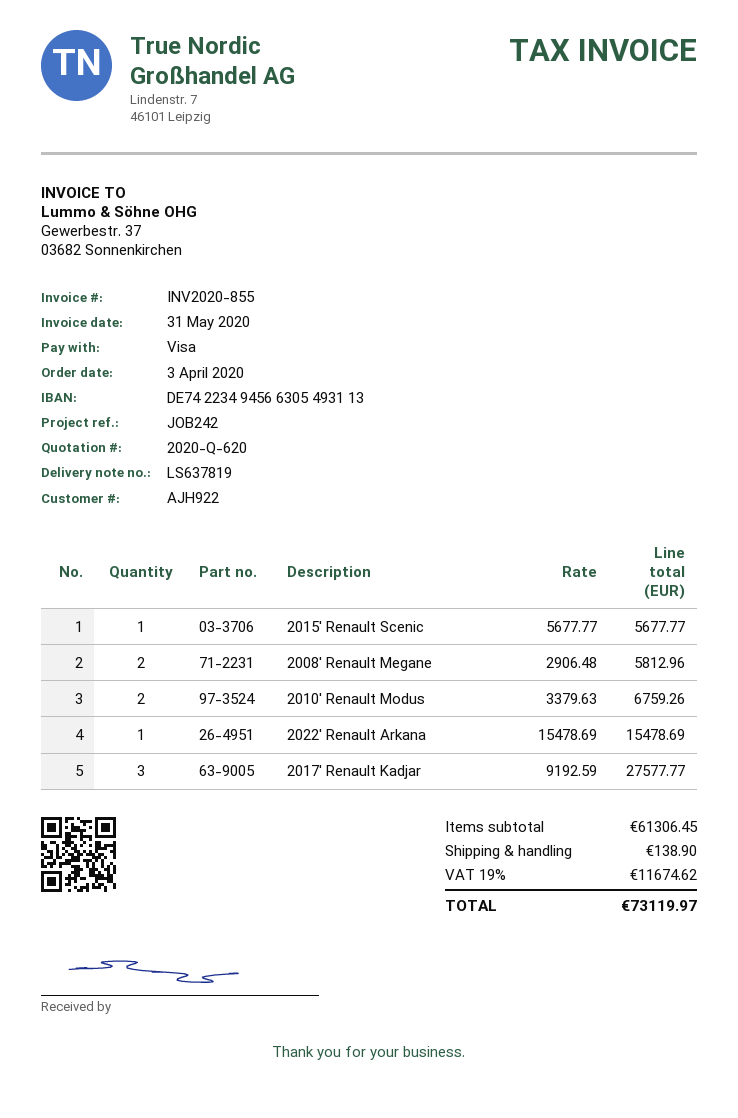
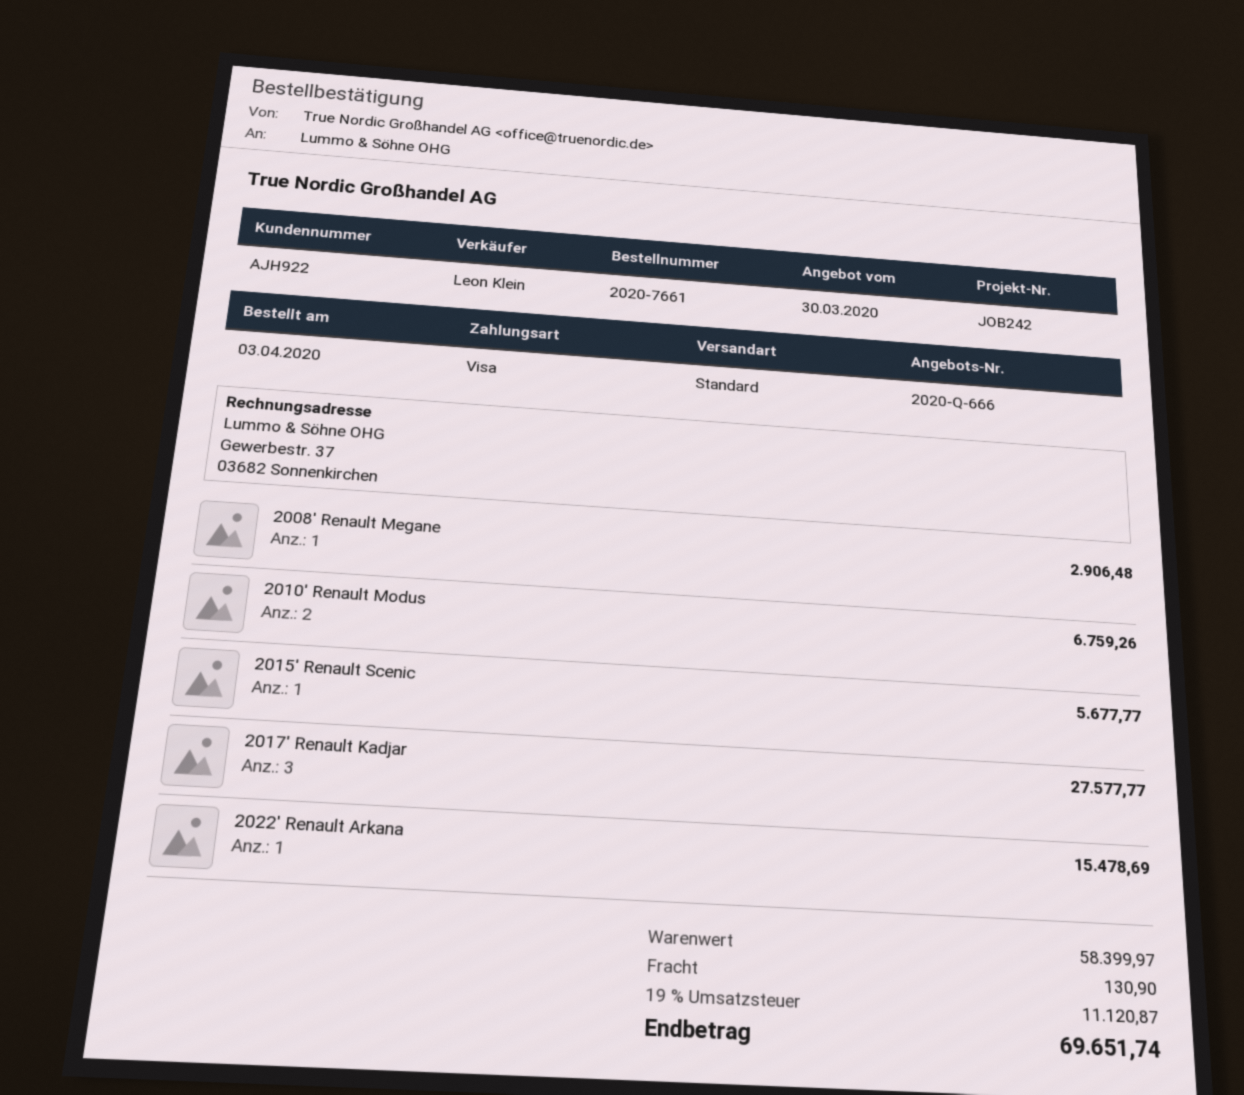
quote number: 2020-Q-620 -> 2020-Q-666
2008' Renault Megane: 2 for 5812.96 -> 1 for 2906.48
subtotal: 61306.45 -> 58399.97
shipping: 138.90 -> 130.90
tax: 19% = 11674.62 -> 19% = 11120.87
total: 73119.97 -> 69651.74

